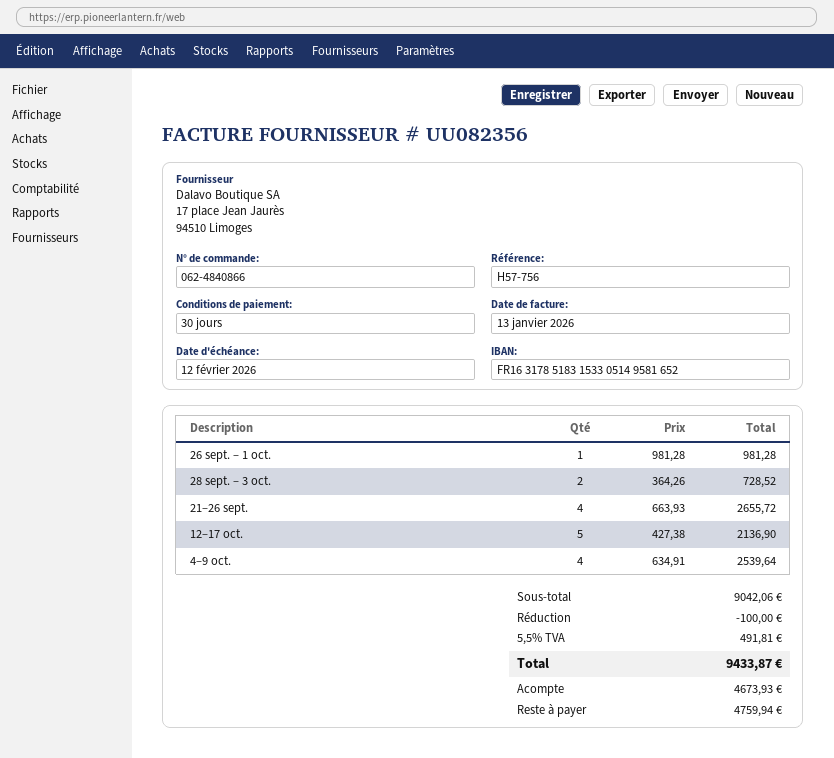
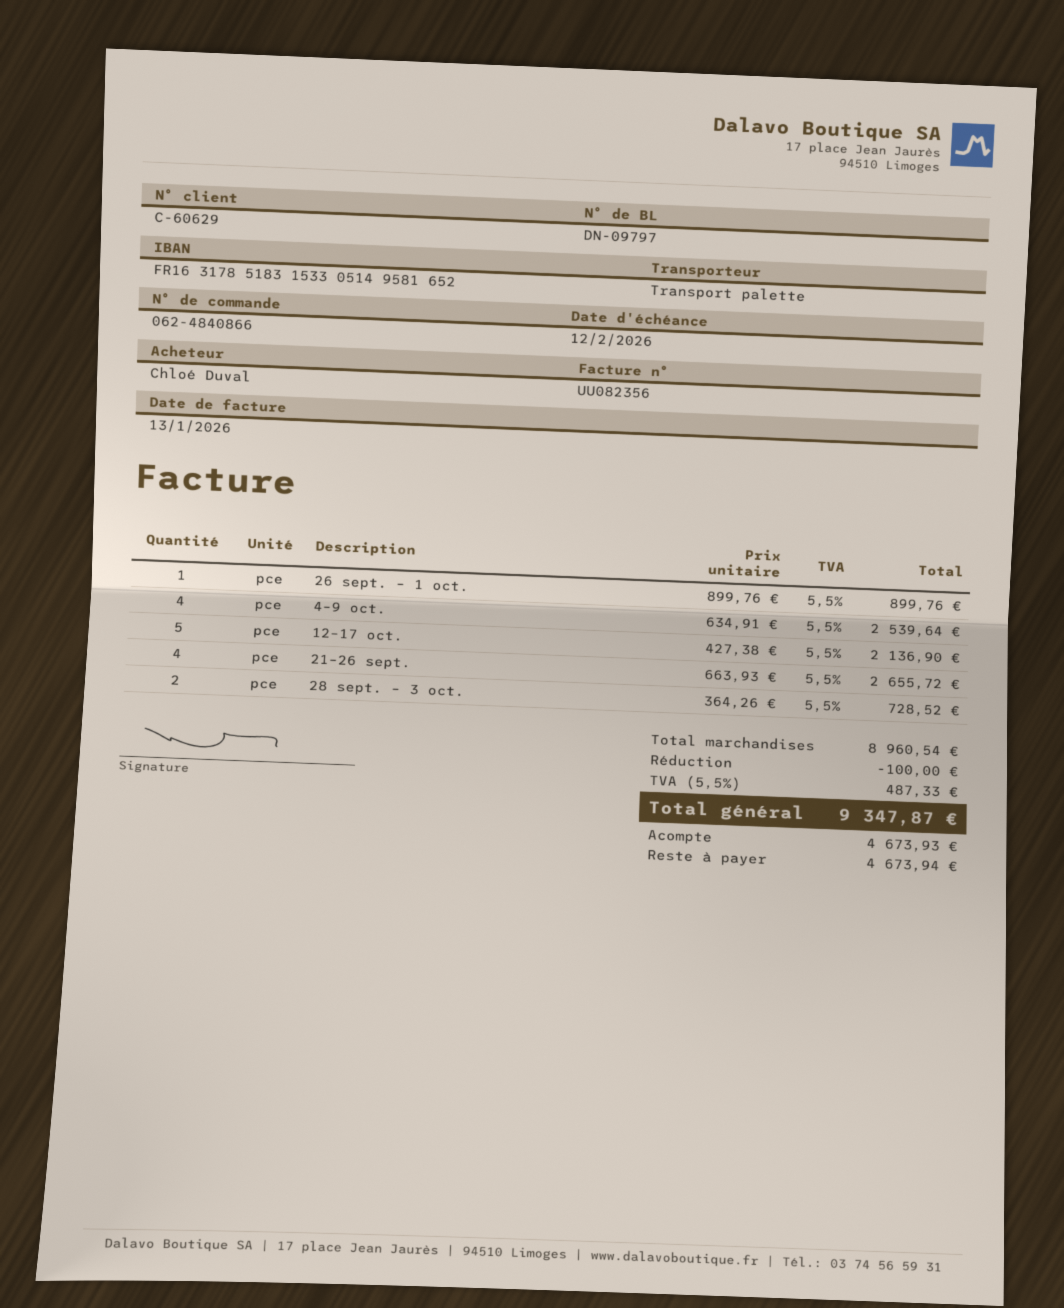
26 sept. – 1 oct.: 1 x 981.28 = 981.28 -> 1 x 899.76 = 899.76
subtotal: 9042.06 -> 8960.54
tax: 5.5% = 491.81 -> 5.5% = 487.33
total: 9433.87 -> 9347.87
balance: 4759.94 -> 4673.94

